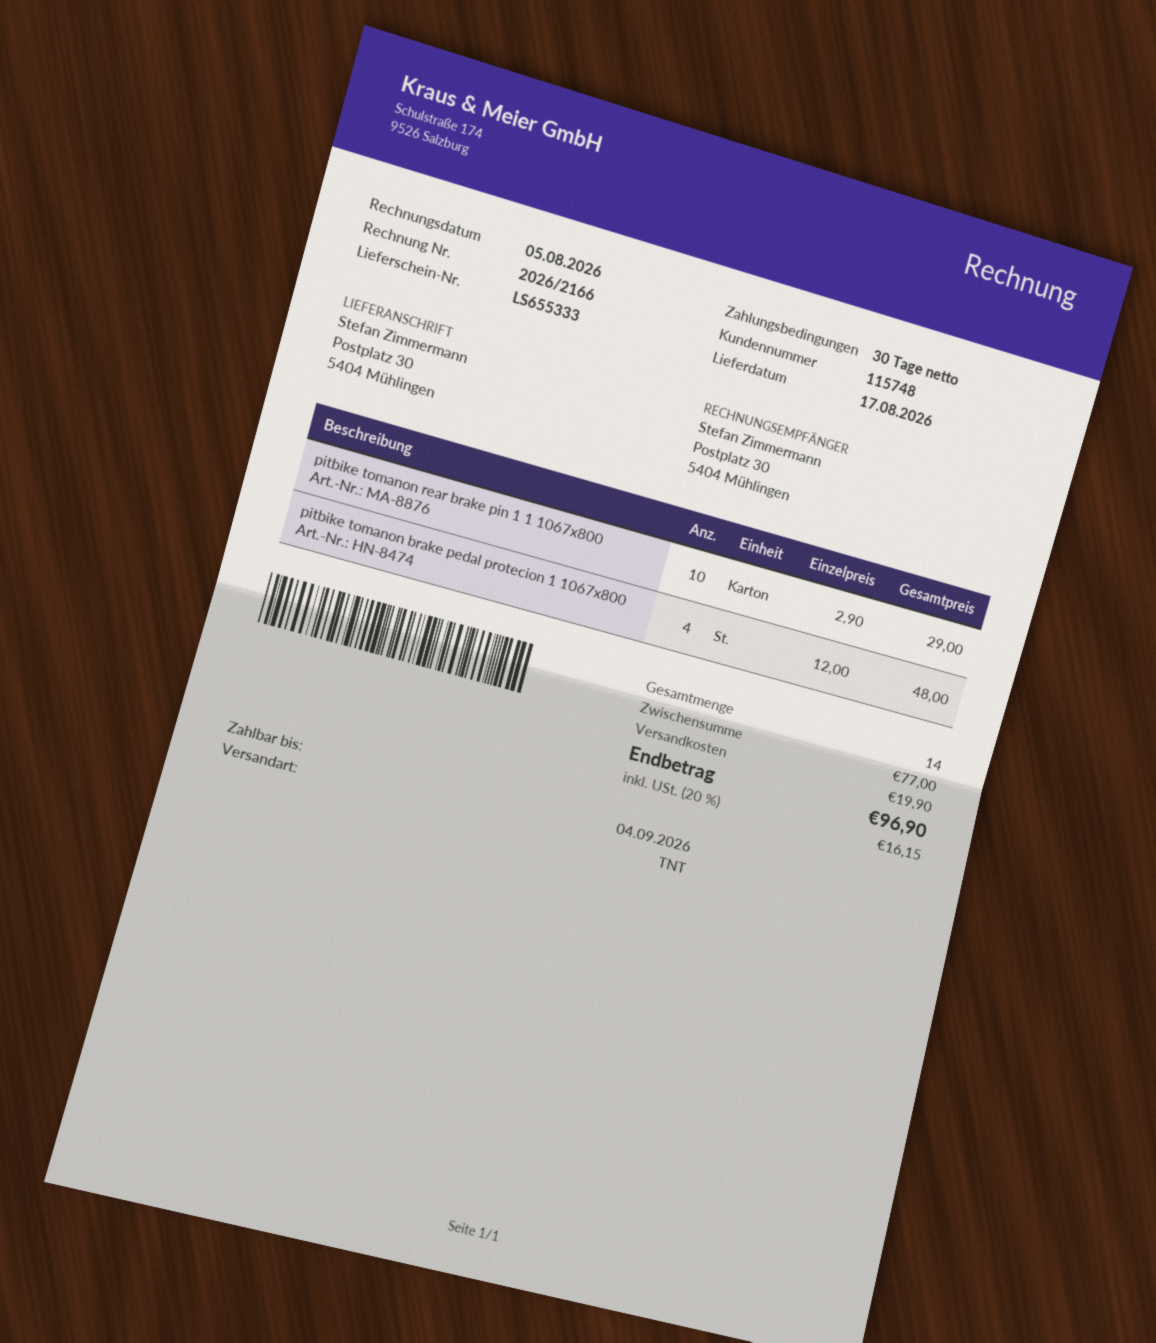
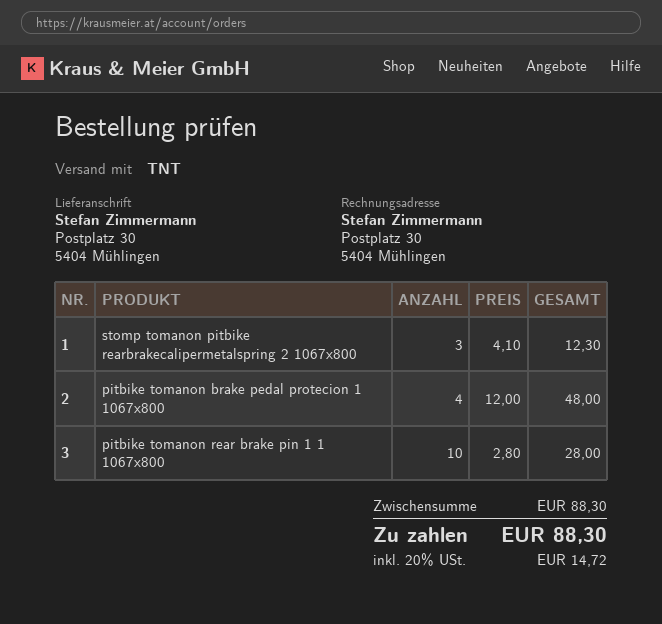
pitbike tomanon rear brake pin 1 1 1067x800: 10 x 2.90 = 29.00 -> 10 x 2.80 = 28.00
stomp tomanon pitbike rearbrakecalipermetalspring 2 1067x800: none -> 3 x 4.10 = 12.30
subtotal: 77.00 -> 88.30
shipping: 19.90 -> none
tax: 20% = 16.15 -> 20% = 14.72
total: 96.90 -> 88.30

